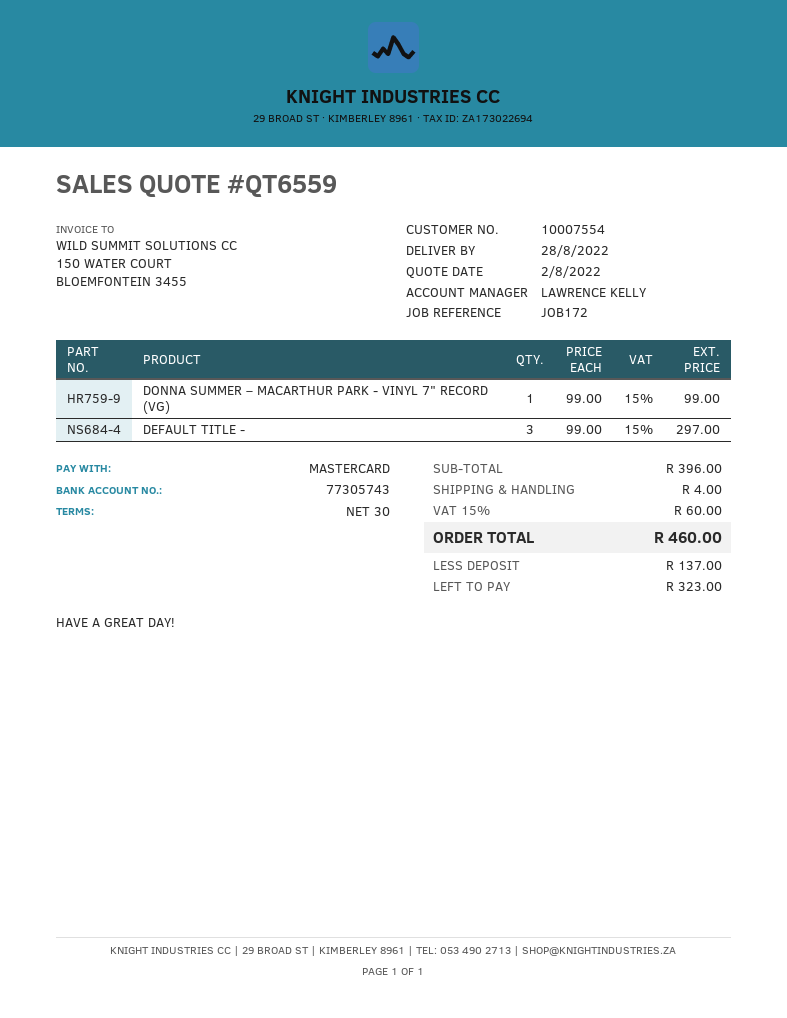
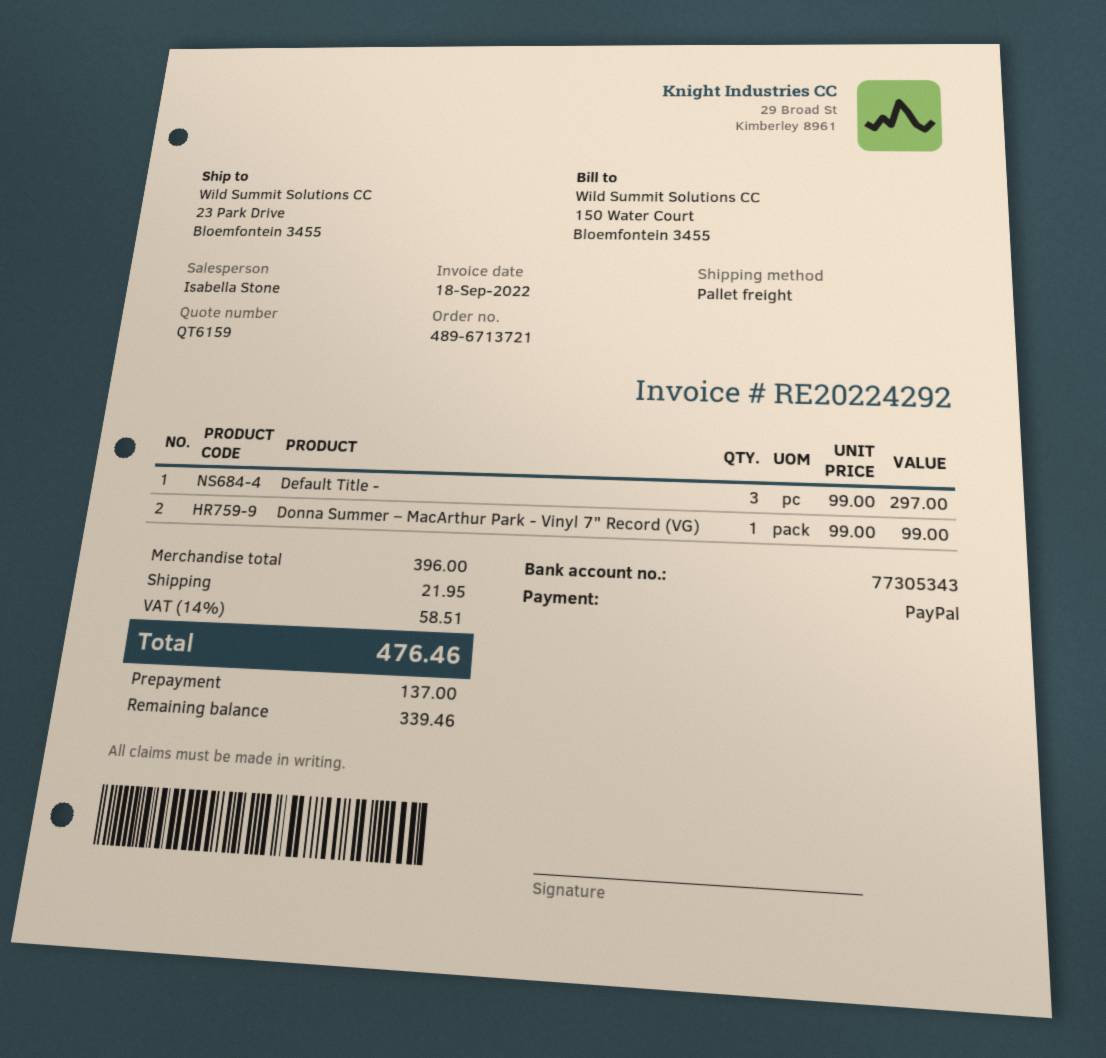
quote number: QT6559 -> QT6159
sales rep: LAWRENCE KELLY -> Isabella Stone
payment method: Mastercard -> PayPal
bank account: 77305743 -> 77305343
shipping: 4.00 -> 21.95
tax: 15% = 60.00 -> 14% = 58.51
total: 460.00 -> 476.46
balance: 323.00 -> 339.46

